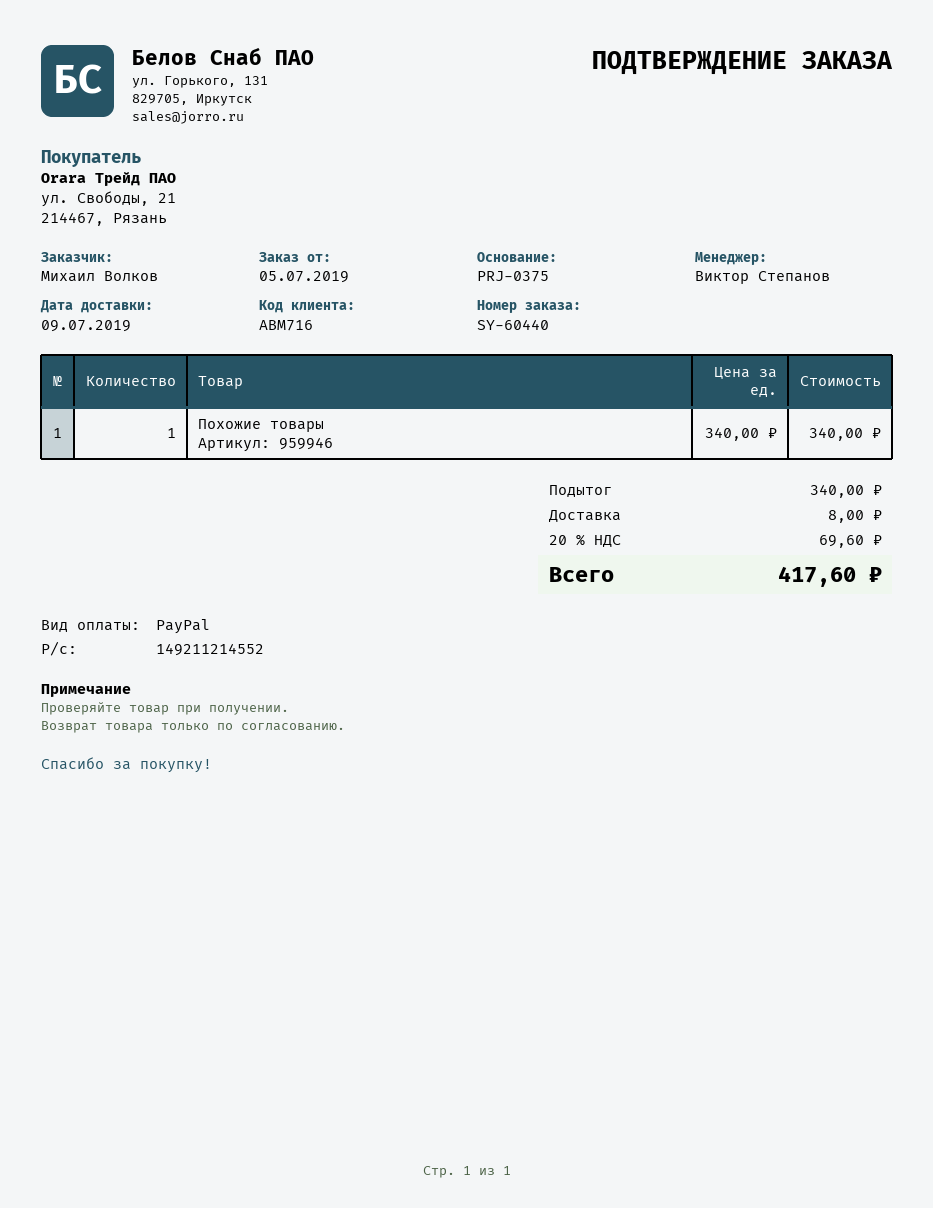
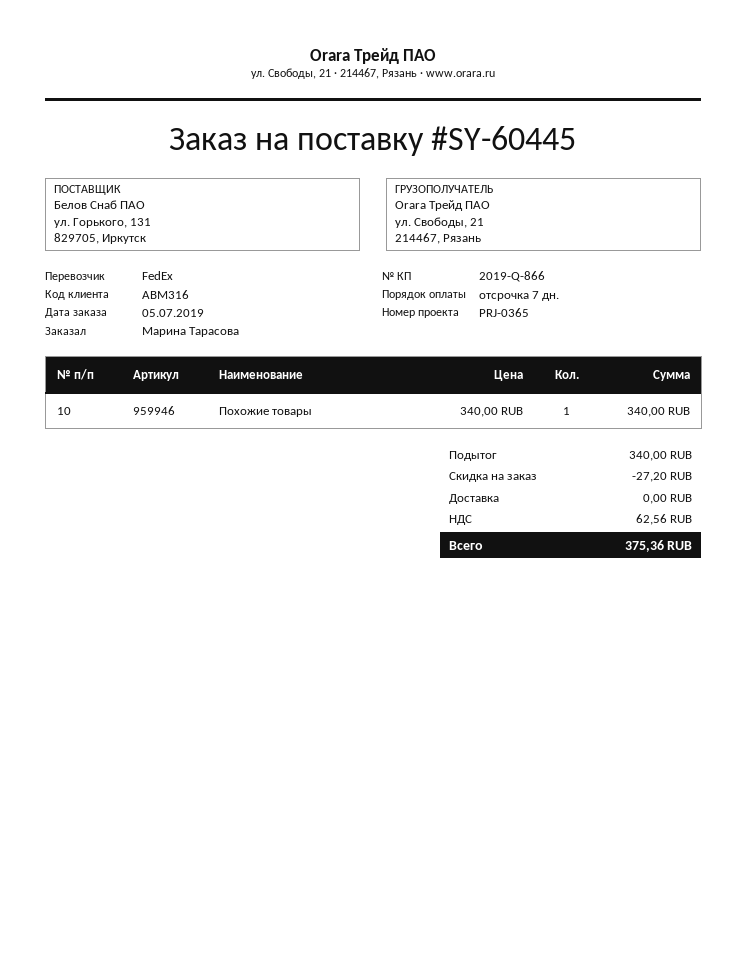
order number: SY-60440 -> SY-60445
customer number: ABM716 -> ABM316
reference: PRJ-0375 -> PRJ-0365
ordered by: Михаил Волков -> Марина Тарасова
discount: none -> 27.20
shipping: 8.00 -> 0.00
tax: 69.60 -> 62.56
total: 417.60 -> 375.36

